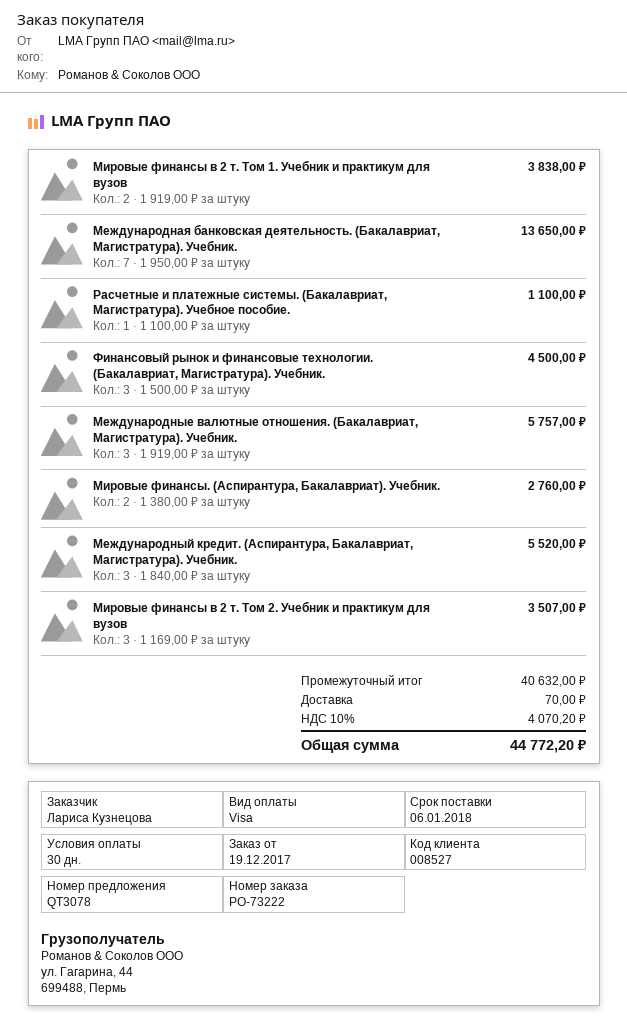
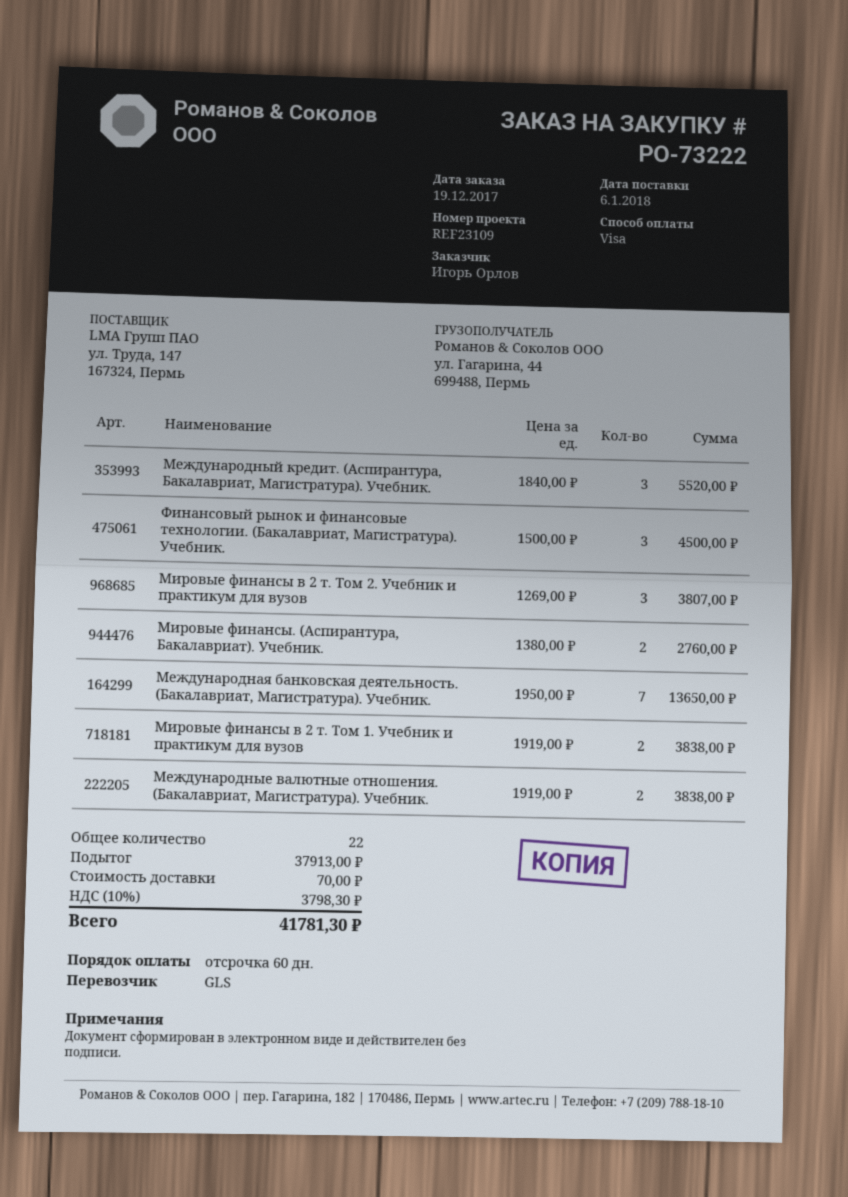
payment terms: 30 days -> 60 days
ordered by: Лариса Кузнецова -> Игорь Орлов
Расчетные и платежные системы. (Бакалавриат, Магистратура). Учебное пособие.: 1 x 1100.00 = 1100.00 -> none
Международные валютные отношения. (Бакалавриат, Магистратура). Учебник.: 3 x 1919.00 = 5757.00 -> 2 x 1919.00 = 3838.00
Мировые финансы в 2 т. Том 2. Учебник и практикум для вузов: 3 x 1169.00 = 3507.00 -> 3 x 1269.00 = 3807.00
subtotal: 40632.00 -> 37913.00
tax: 10% = 4070.20 -> 10% = 3798.30
total: 44772.20 -> 41781.30

